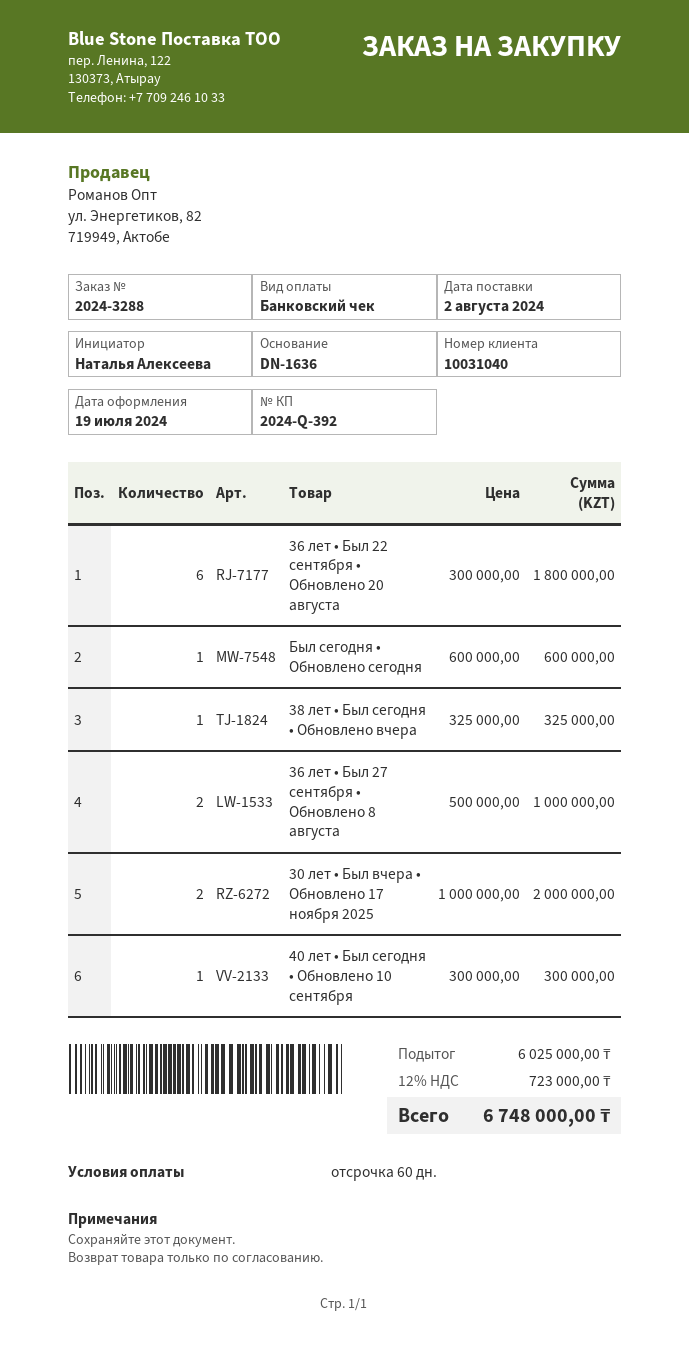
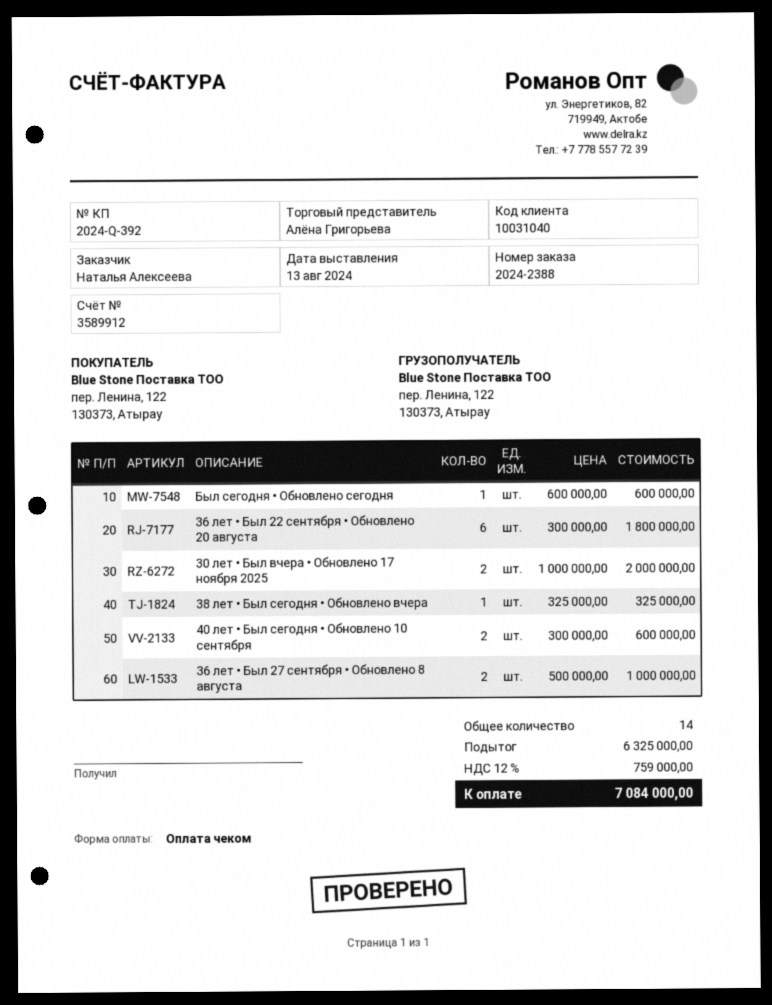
order number: 2024-3288 -> 2024-2388
40 лет • Был сегодня • Обновлено 10 сентября: 1 x 300000.00 = 300000.00 -> 2 x 300000.00 = 600000.00
subtotal: 6025000.00 -> 6325000.00
tax: 12% = 723000.00 -> 12% = 759000.00
total: 6748000.00 -> 7084000.00

